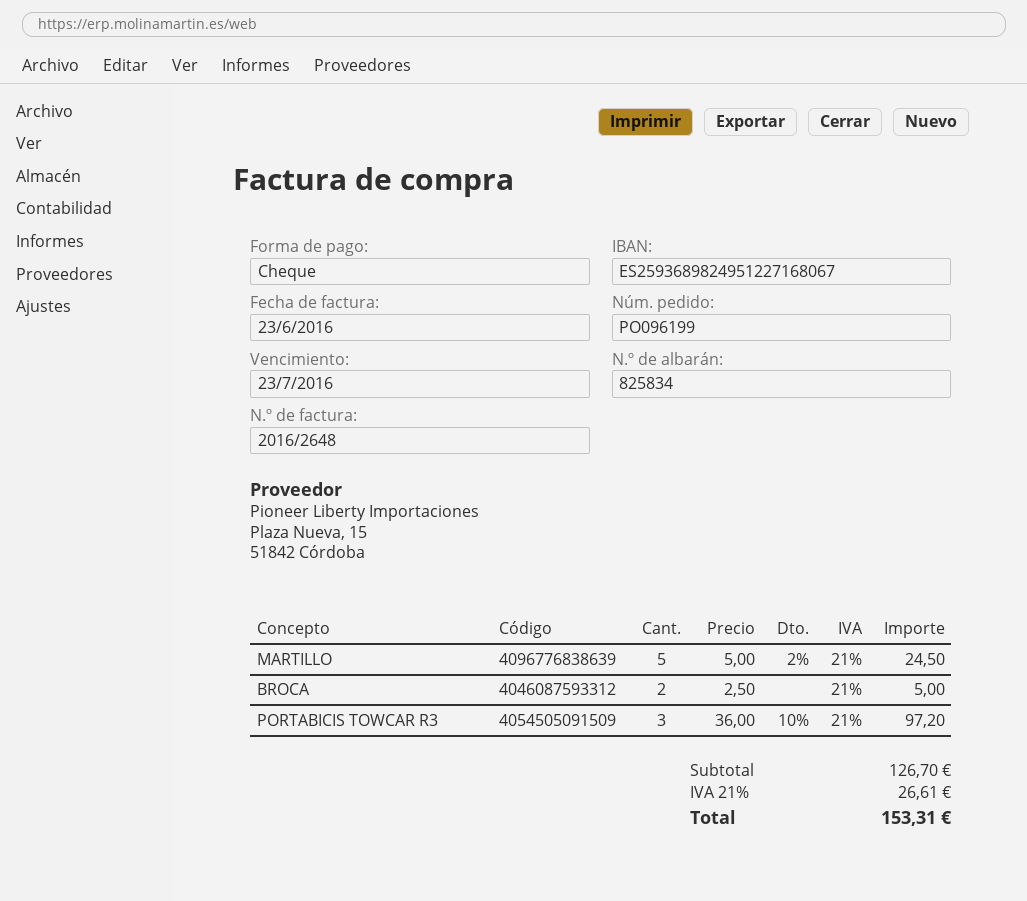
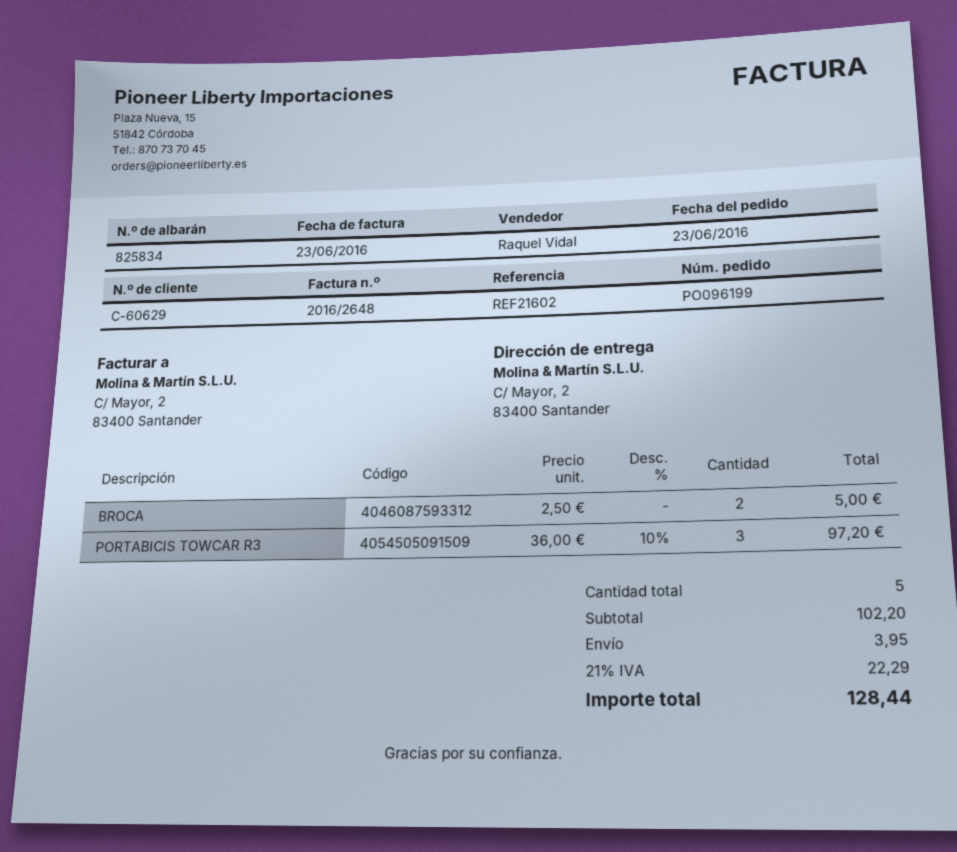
MARTILLO: 5 x 5.00 - 2% = 24.50 -> none
subtotal: 126.70 -> 102.20
shipping: none -> 3.95
tax: 21% = 26.61 -> 21% = 22.29
total: 153.31 -> 128.44

